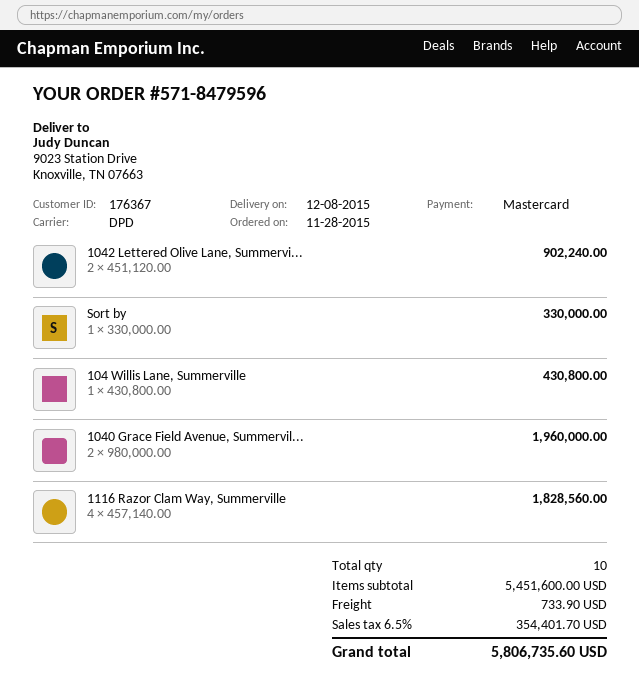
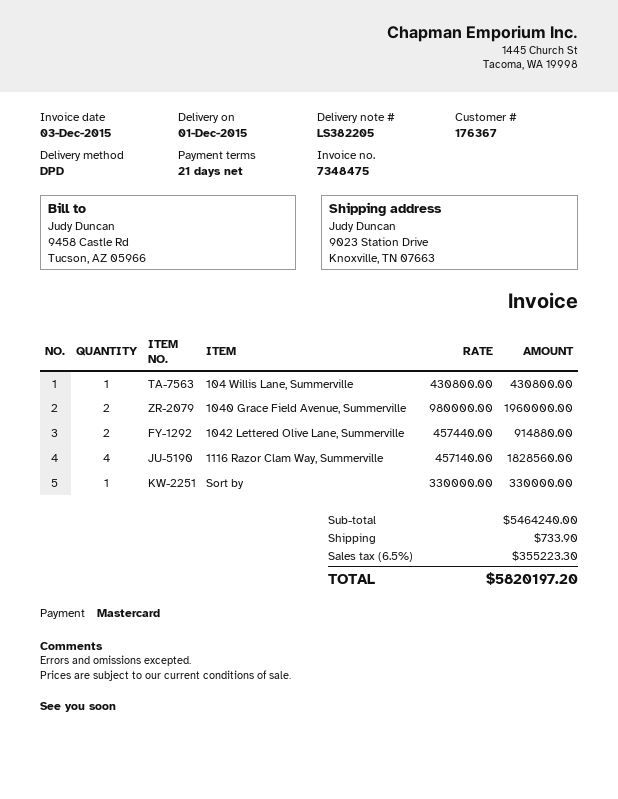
delivery date: 2015-12-08 -> 2015-12-01
1042 Lettered Olive Lane, Summervi...: 2 x 451120.00 = 902240.00 -> 2 x 457440.00 = 914880.00
subtotal: 5451600.00 -> 5464240.00
tax: 6.5% = 354401.70 -> 6.5% = 355223.30
total: 5806735.60 -> 5820197.20

